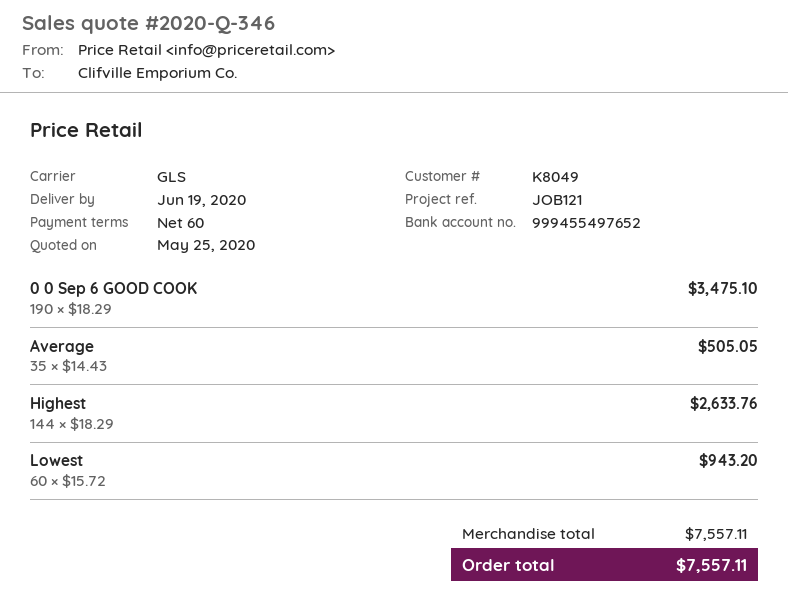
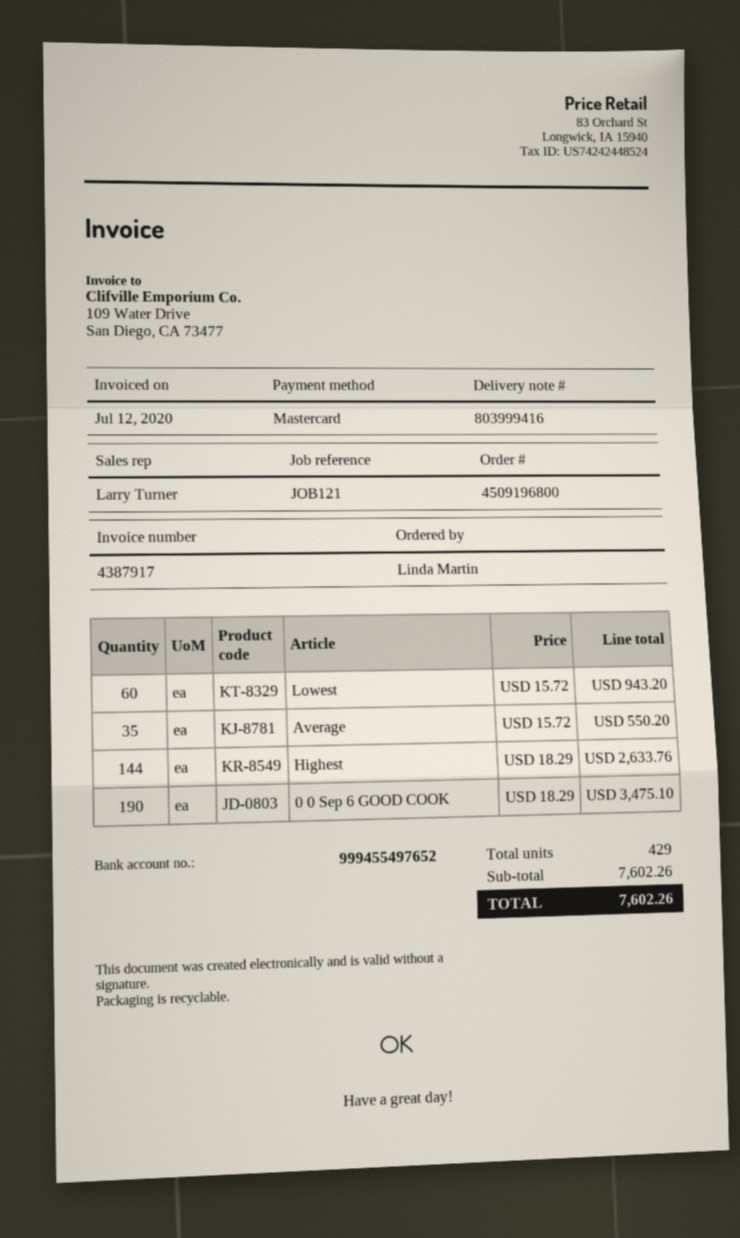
Average: 35 x 14.43 = 505.05 -> 35 x 15.72 = 550.20
subtotal: 7557.11 -> 7602.26
total: 7557.11 -> 7602.26

